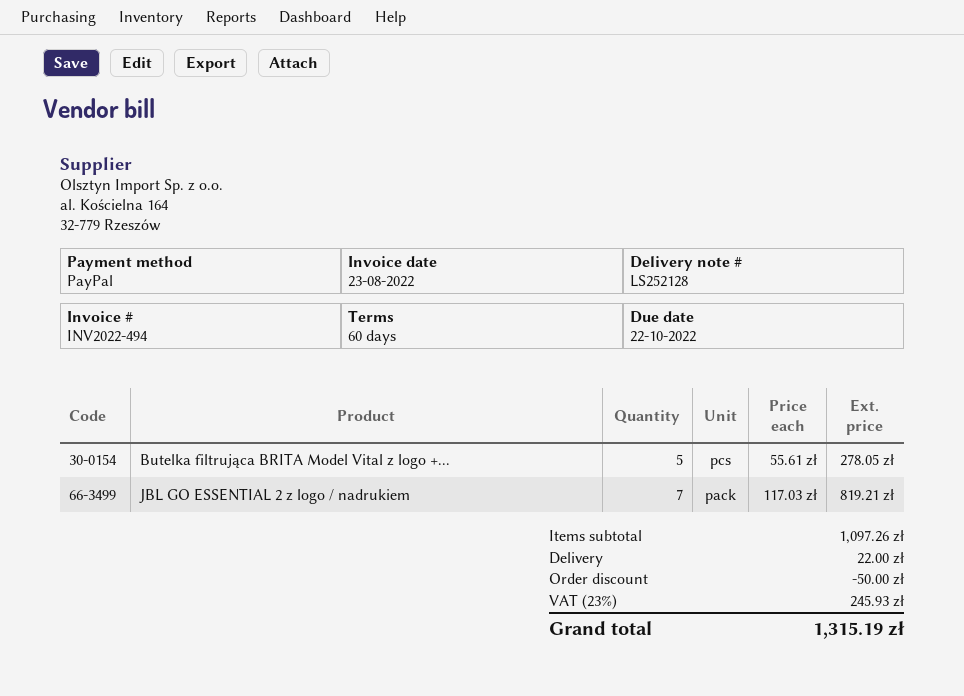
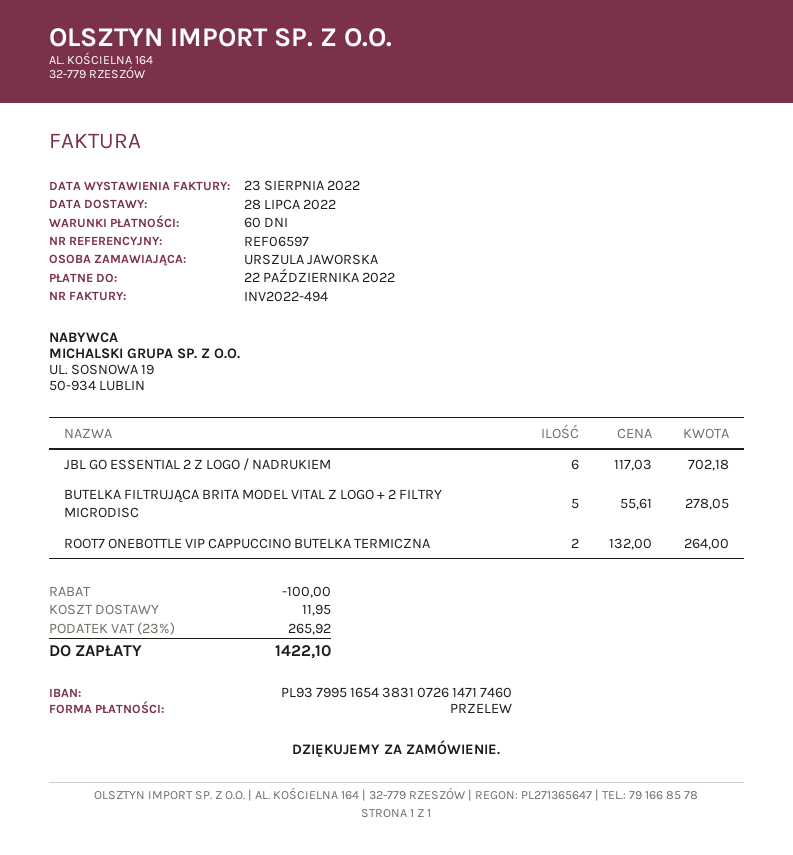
payment method: PayPal -> bank transfer
JBL GO ESSENTIAL 2 z logo / nadrukiem: 7 x 117.03 = 819.21 -> 6 x 117.03 = 702.18
ROOT7 ONEBOTTLE VIP CAPPUCCINO BUTELKA TERMICZNA: none -> 2 x 132.00 = 264.00
discount: 50.00 -> 100.00
shipping: 22.00 -> 11.95
tax: 23% = 245.93 -> 23% = 265.92
total: 1315.19 -> 1422.10

